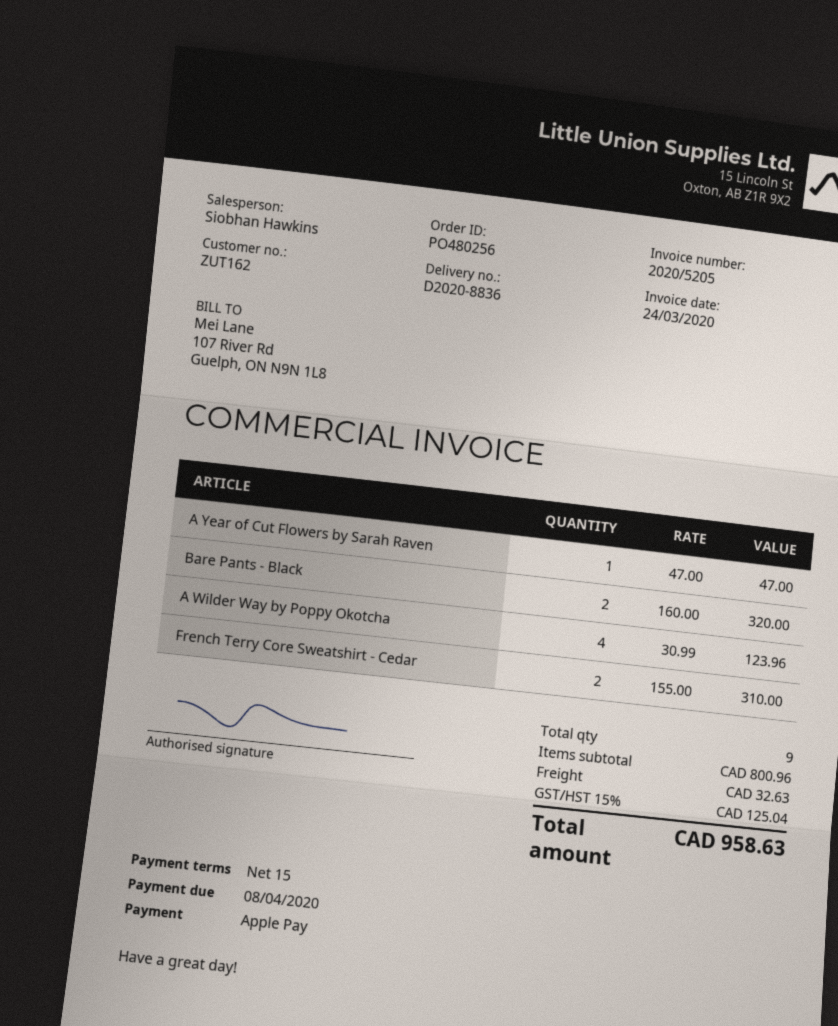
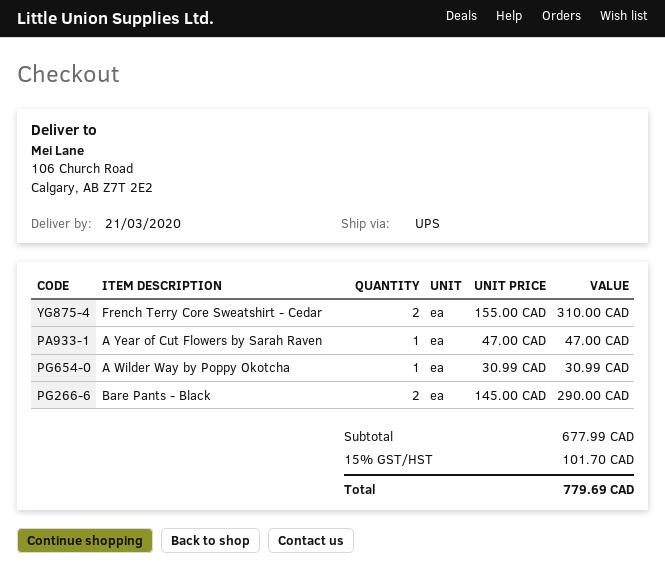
Bare Pants - Black: 2 x 160.00 = 320.00 -> 2 x 145.00 = 290.00
A Wilder Way by Poppy Okotcha: 4 x 30.99 = 123.96 -> 1 x 30.99 = 30.99
subtotal: 800.96 -> 677.99
shipping: 32.63 -> none
tax: 15% = 125.04 -> 15% = 101.70
total: 958.63 -> 779.69

